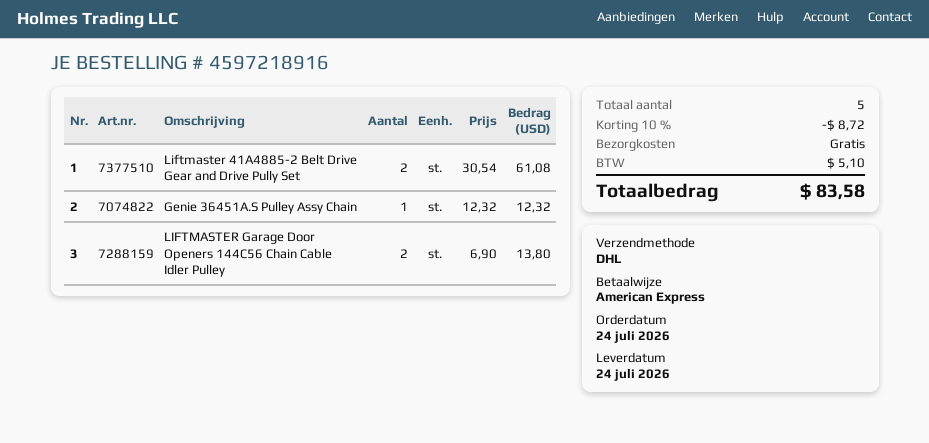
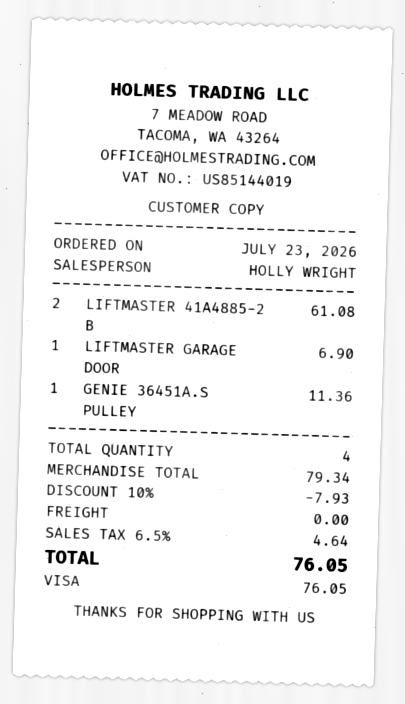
order date: 2026-07-24 -> 2026-07-23
payment method: American Express -> Visa
Genie 36451A.S Pulley Assy Chain: 1 for 12.32 -> 1 for 11.36
LIFTMASTER Garage Door Openers 144C56 Chain Cable Idler Pulley: 2 for 13.80 -> 1 for 6.90
total quantity: 5 -> 4
discount: 10% = 8.72 -> 10% = 7.93
tax: 5.10 -> 4.64
total: 83.58 -> 76.05

